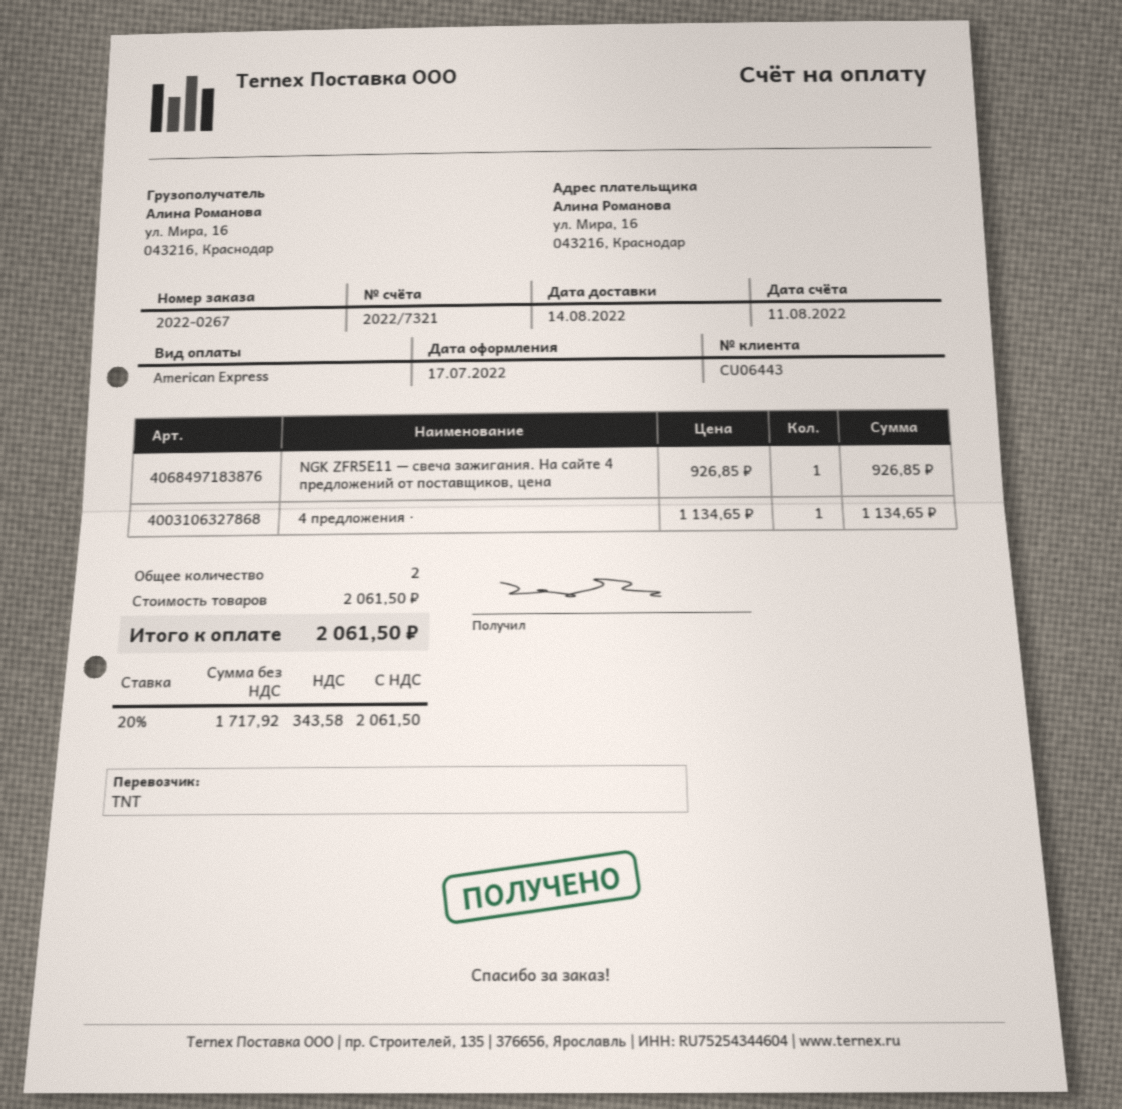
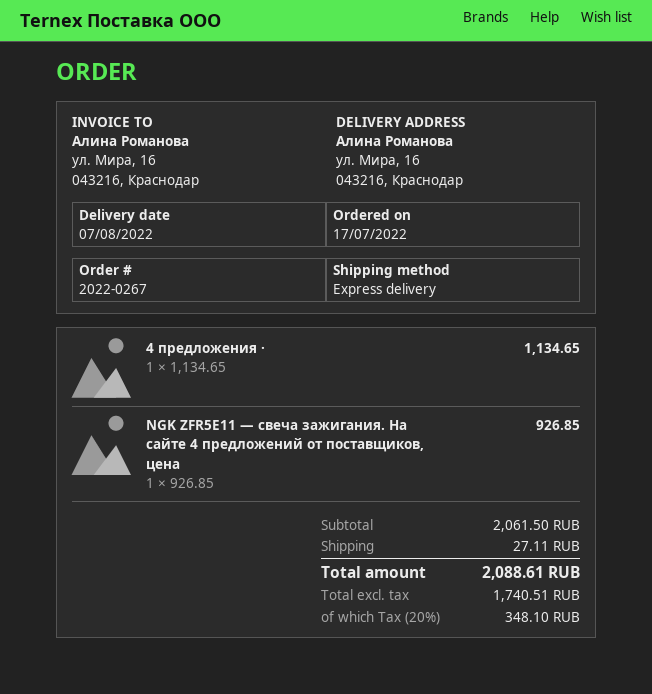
delivery date: 2022-08-14 -> 2022-08-07
shipping method: TNT -> express
shipping: none -> 27.11
net: 1717.92 -> 1740.51
tax: 20% = 343.58 -> 20% = 348.10
total: 2061.50 -> 2088.61

